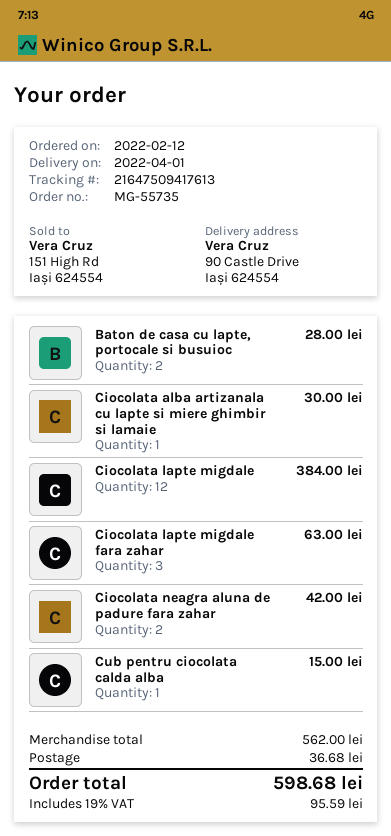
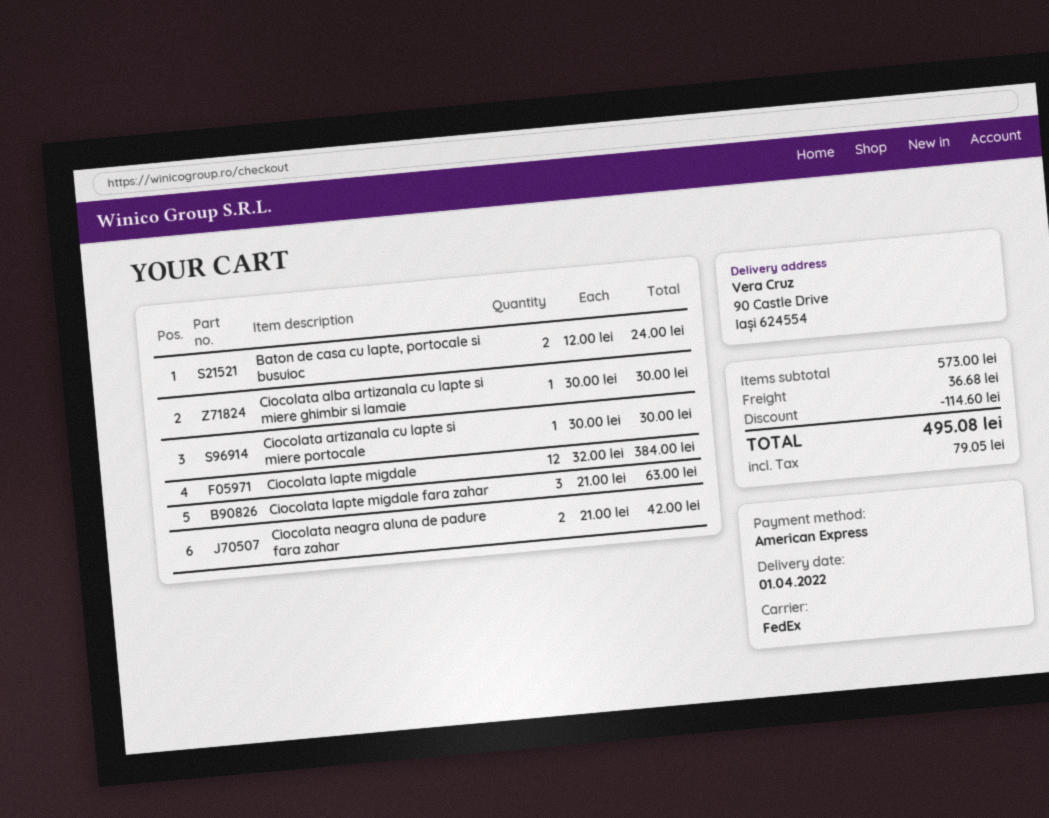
Baton de casa cu lapte, portocale si busuioc: 2 for 28.00 -> 2 for 24.00
Cub pentru ciocolata calda alba: 1 for 15.00 -> none
Ciocolata artizanala cu lapte si miere portocale: none -> 1 for 30.00
subtotal: 562.00 -> 573.00
discount: none -> 114.60
tax: 95.59 -> 79.05
total: 598.68 -> 495.08

